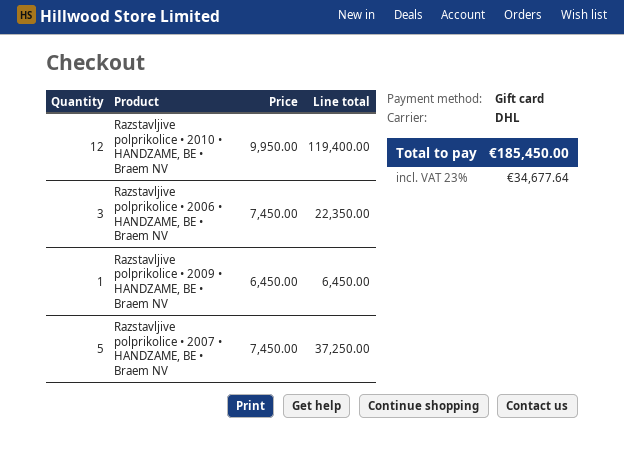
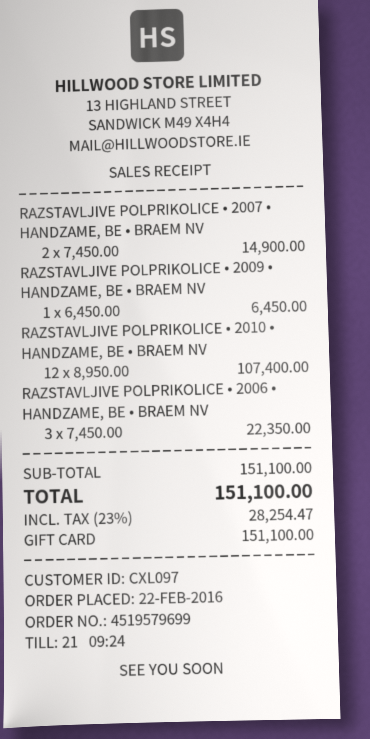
Razstavljive polprikolice • 2010 • HANDZAME, BE • Braem NV: 12 x 9950.00 = 119400.00 -> 12 x 8950.00 = 107400.00
Razstavljive polprikolice • 2007 • HANDZAME, BE • Braem NV: 5 x 7450.00 = 37250.00 -> 2 x 7450.00 = 14900.00
tax: 23% = 34677.64 -> 23% = 28254.47
total: 185450.00 -> 151100.00

